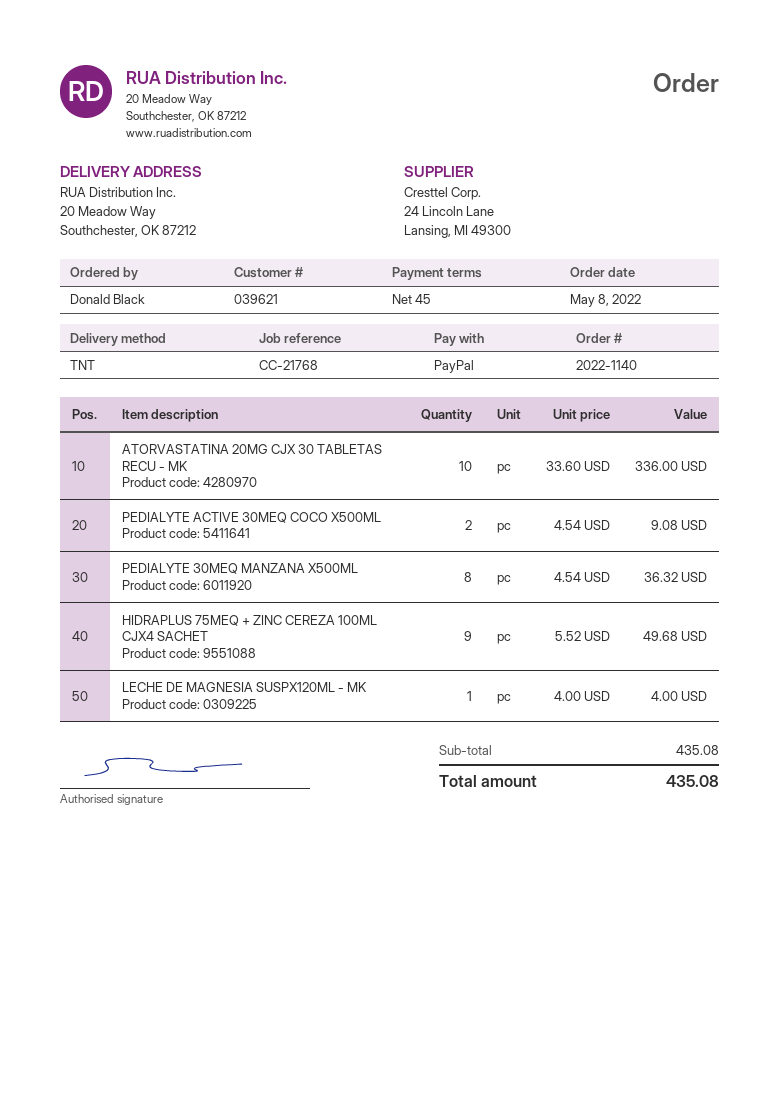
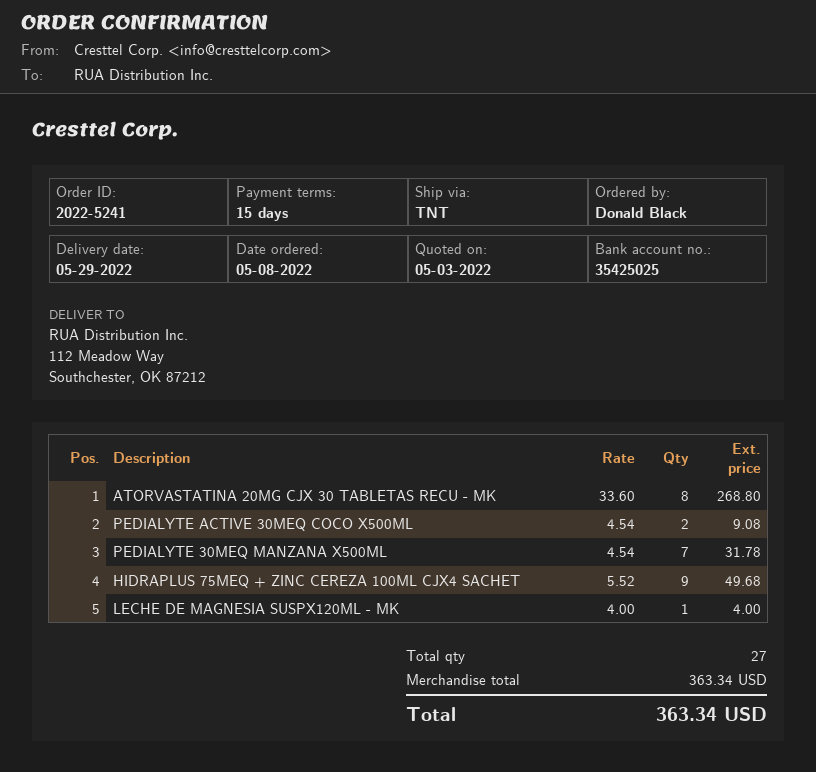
order number: 2022-1140 -> 2022-5241
payment terms: 45 days -> 15 days
ship to: 20 Meadow Way, Southchester, OK 87212 -> 112 Meadow Way, Southchester, OK 87212
ATORVASTATINA 20MG CJX 30 TABLETAS RECU - MK: 10 x 33.60 = 336.00 -> 8 x 33.60 = 268.80
PEDIALYTE 30MEQ MANZANA X500ML: 8 x 4.54 = 36.32 -> 7 x 4.54 = 31.78
subtotal: 435.08 -> 363.34
total: 435.08 -> 363.34

